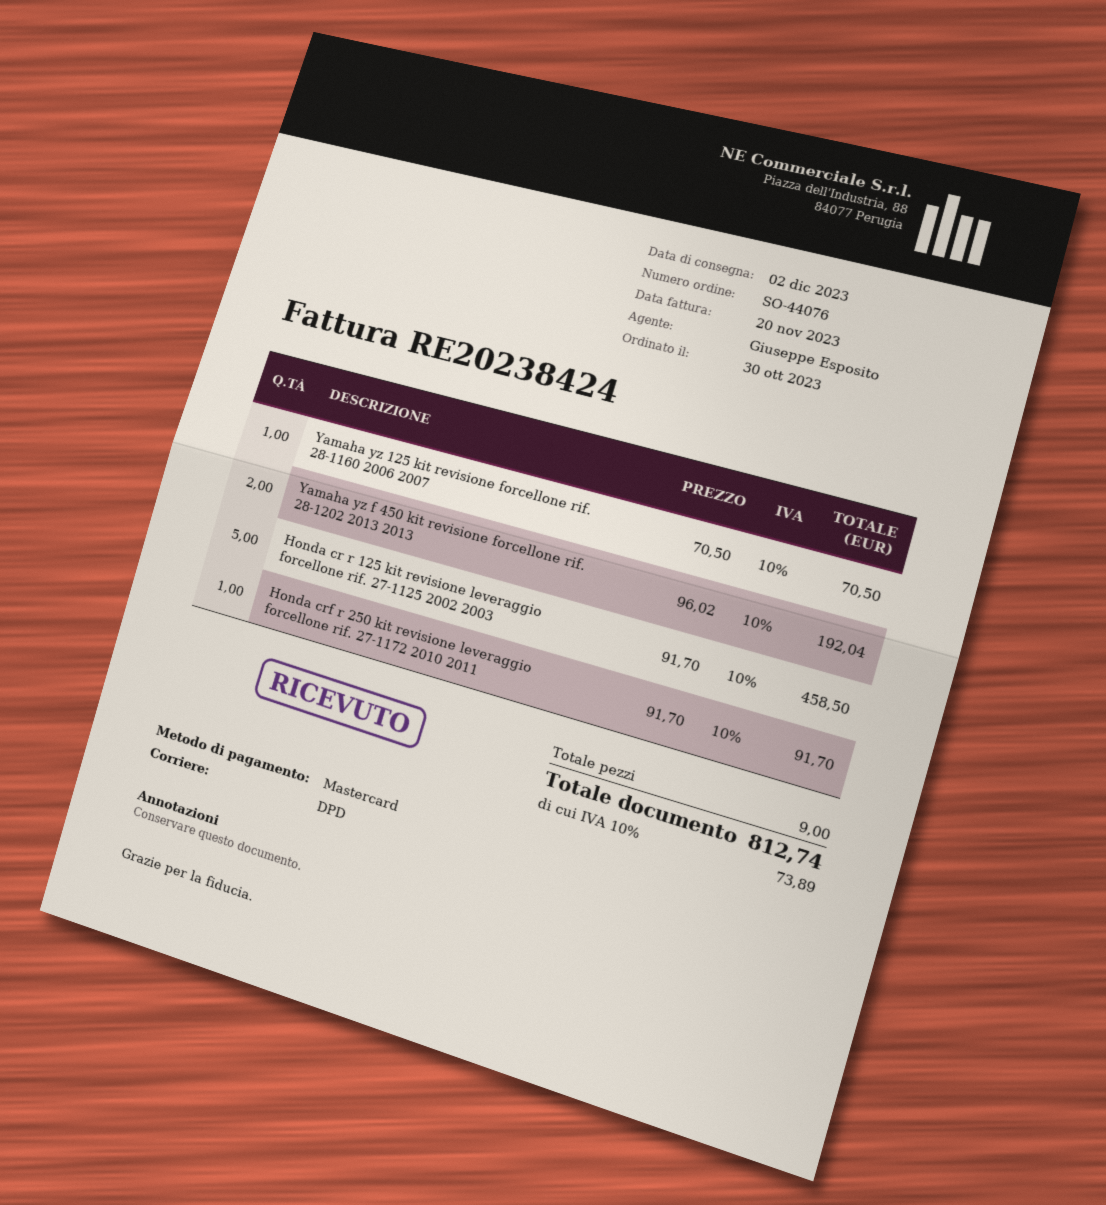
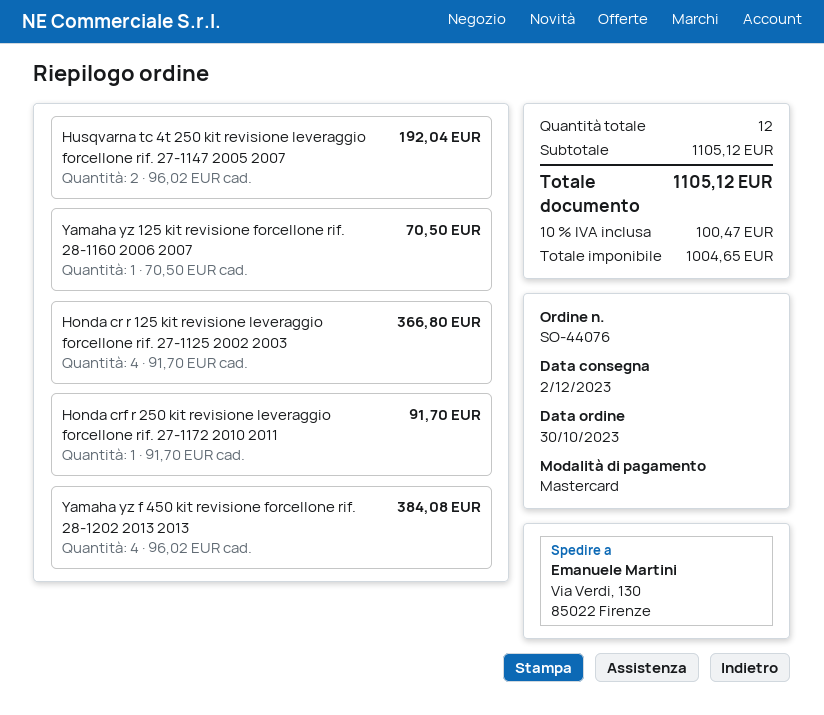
Yamaha yz f 450 kit revisione forcellone rif. 28-1202 2013 2013: 2 x 96.02 = 192.04 -> 4 x 96.02 = 384.08
Honda cr r 125 kit revisione leveraggio forcellone rif. 27-1125 2002 2003: 5 x 91.70 = 458.50 -> 4 x 91.70 = 366.80
Husqvarna tc 4t 250 kit revisione leveraggio forcellone rif. 27-1147 2005 2007: none -> 2 x 96.02 = 192.04
total quantity: 9 -> 12
tax: 10% = 73.89 -> 10% = 100.47
total: 812.74 -> 1105.12

